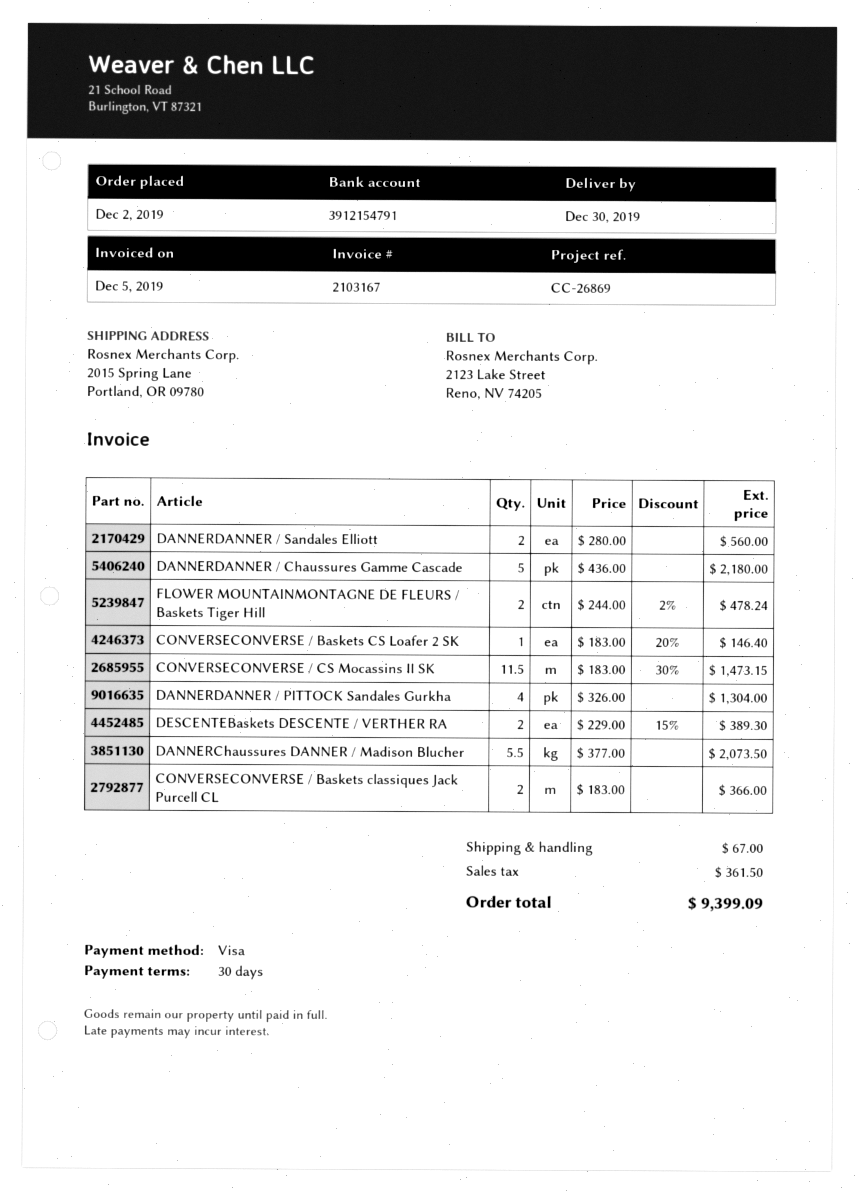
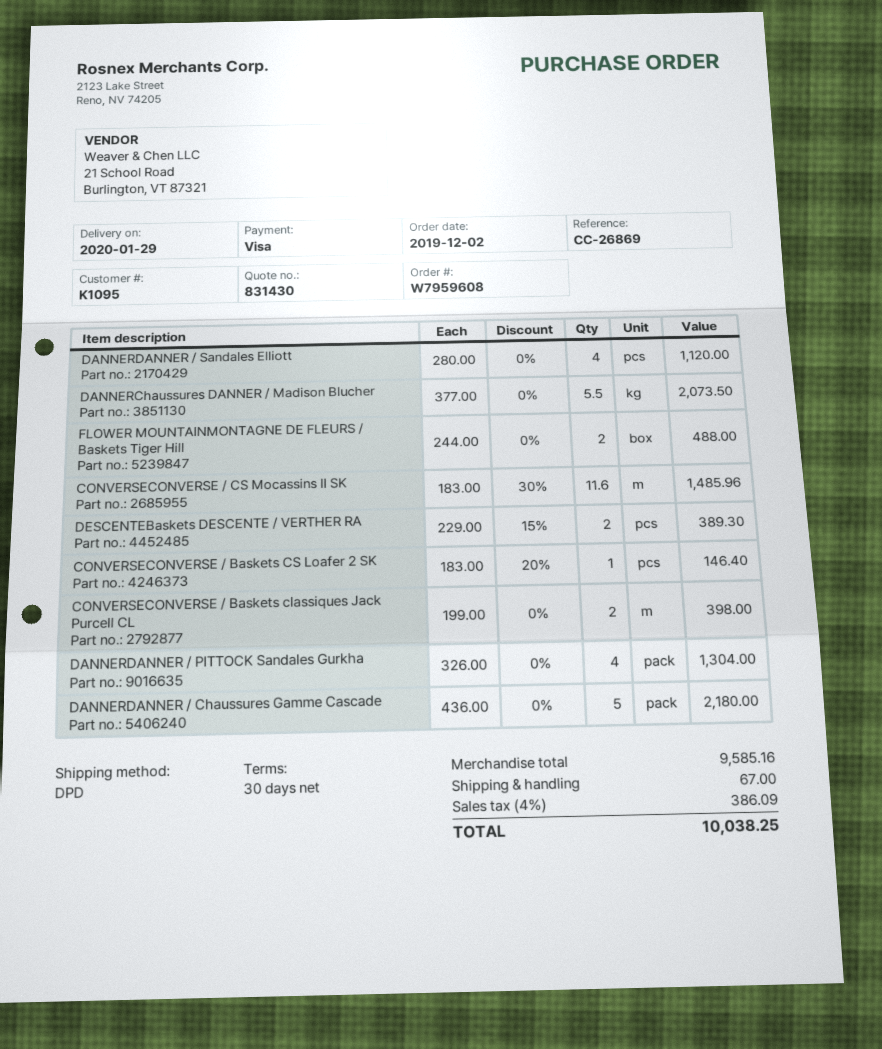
delivery date: 2019-12-30 -> 2020-01-29
DANNERDANNER / Sandales Elliott: 2 x 280.00 = 560.00 -> 4 x 280.00 = 1120.00
FLOWER MOUNTAINMONTAGNE DE FLEURS / Baskets Tiger Hill: 2 x 244.00 - 2% = 478.24 -> 2 x 244.00 = 488.00
CONVERSECONVERSE / CS Mocassins II SK: 11.5 x 183.00 - 30% = 1473.15 -> 11.6 x 183.00 - 30% = 1485.96
CONVERSECONVERSE / Baskets classiques Jack Purcell CL: 2 x 183.00 = 366.00 -> 2 x 199.00 = 398.00
tax: 361.50 -> 386.09
total: 9399.09 -> 10038.25

